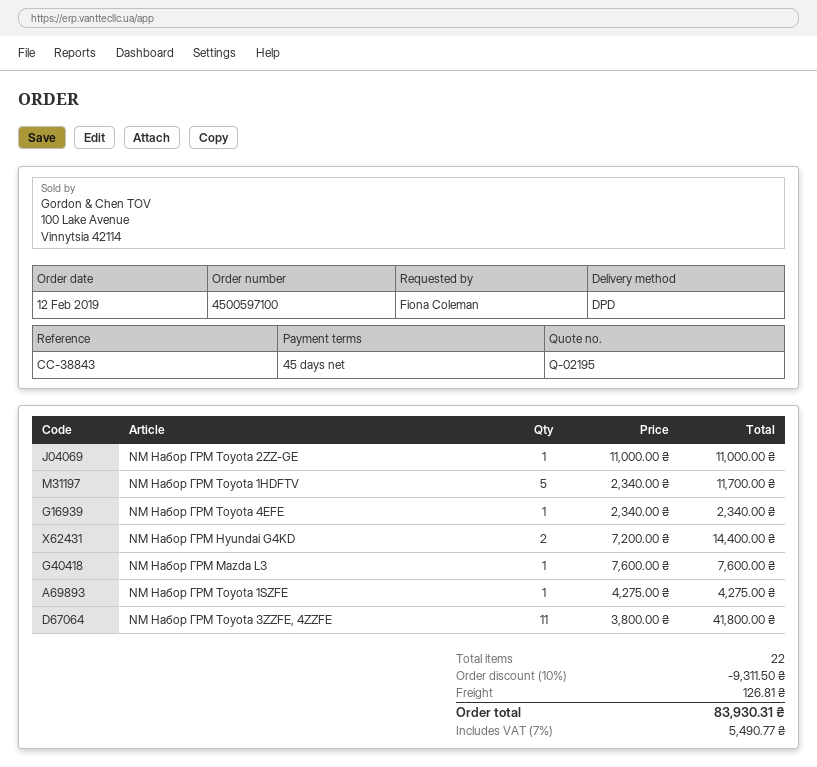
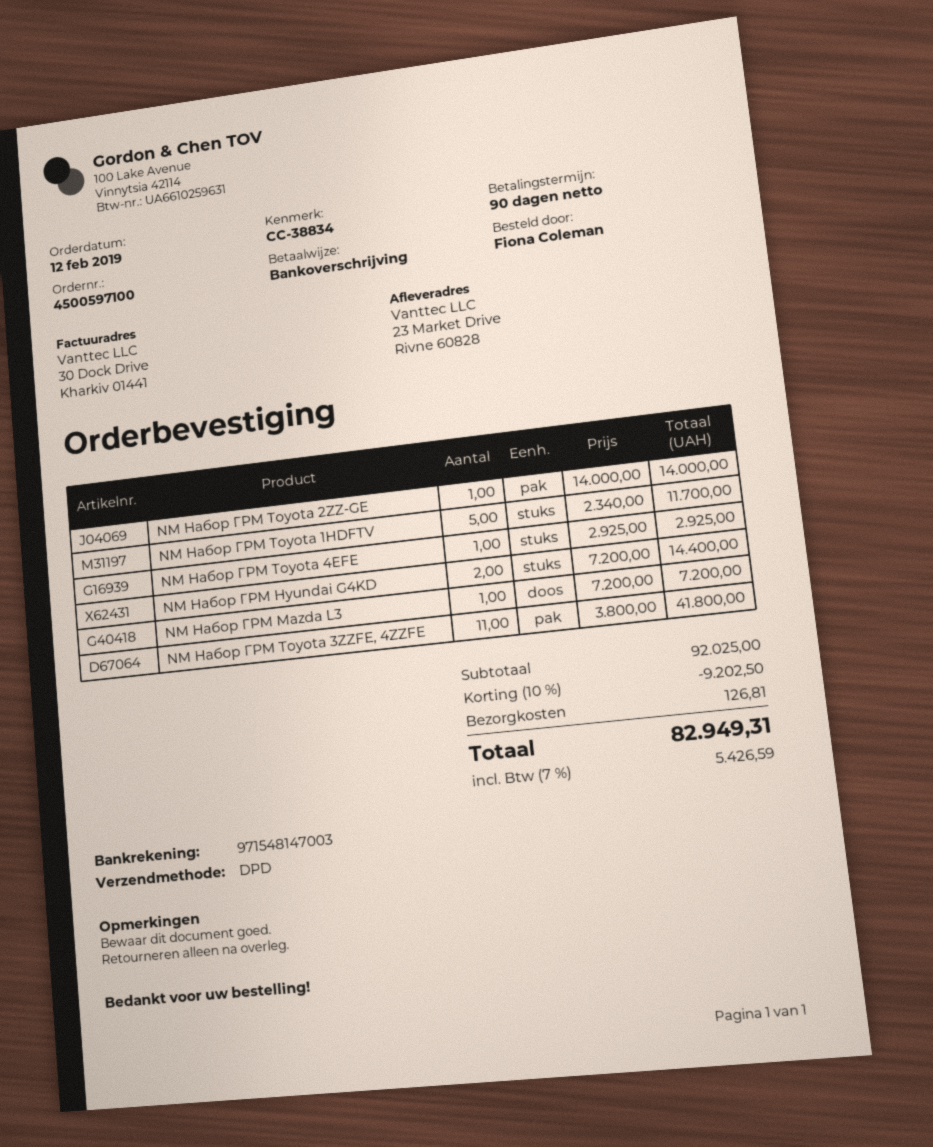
payment terms: 45 days -> 90 days
reference: CC-38843 -> CC-38834
NM Набор ГРМ Toyota 2ZZ-GE: 1 x 11000.00 = 11000.00 -> 1 x 14000.00 = 14000.00
NM Набор ГРМ Toyota 4EFE: 1 x 2340.00 = 2340.00 -> 1 x 2925.00 = 2925.00
NM Набор ГРМ Mazda L3: 1 x 7600.00 = 7600.00 -> 1 x 7200.00 = 7200.00
NM Набор ГРМ Toyota 1SZFE: 1 x 4275.00 = 4275.00 -> none
discount: 10% = 9311.50 -> 10% = 9202.50
tax: 7% = 5490.77 -> 7% = 5426.59
total: 83930.31 -> 82949.31

